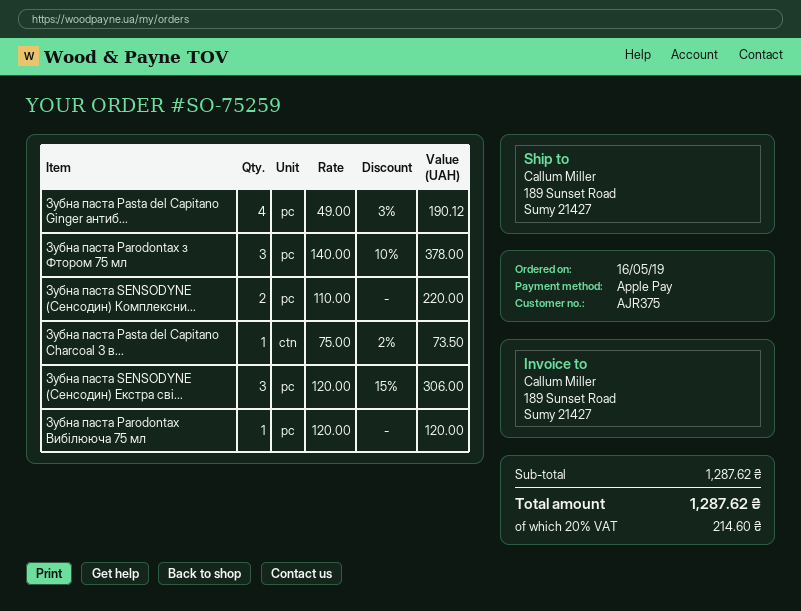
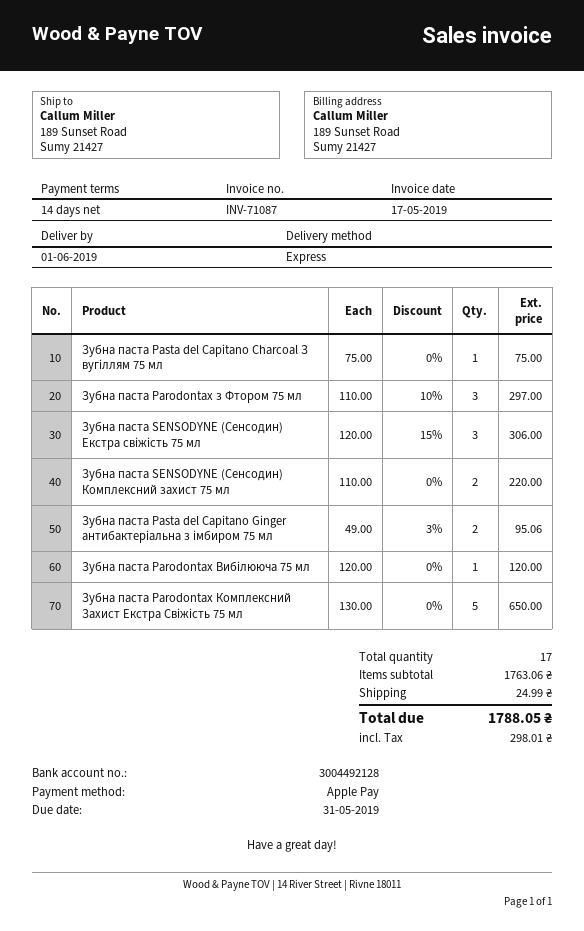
Зубна паста Pasta del Capitano Ginger антиб...: 4 x 49.00 - 3% = 190.12 -> 2 x 49.00 - 3% = 95.06
Зубна паста Parodontax з Фтором 75 мл: 3 x 140.00 - 10% = 378.00 -> 3 x 110.00 - 10% = 297.00
Зубна паста Pasta del Capitano Charcoal З в...: 1 x 75.00 - 2% = 73.50 -> 1 x 75.00 = 75.00
Зубна паста Parodontax Комплексний Захист Екстра Свіжість 75 мл: none -> 5 x 130.00 = 650.00
subtotal: 1287.62 -> 1763.06
shipping: none -> 24.99
tax: 214.60 -> 298.01
total: 1287.62 -> 1788.05

